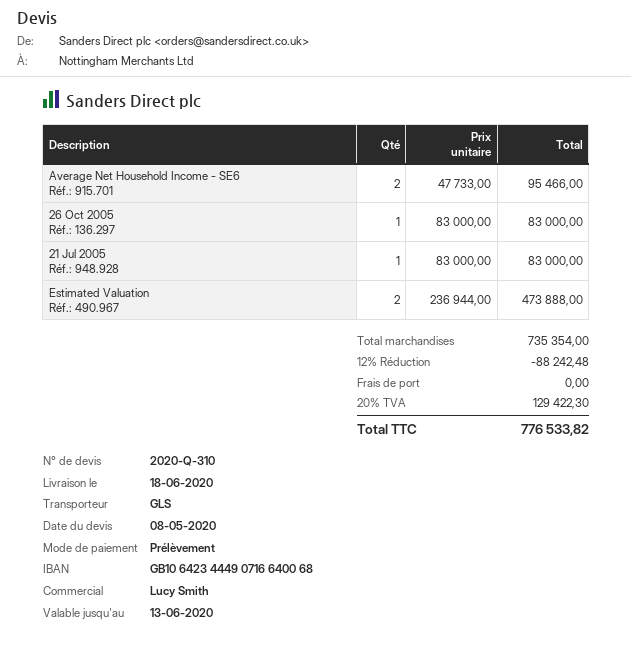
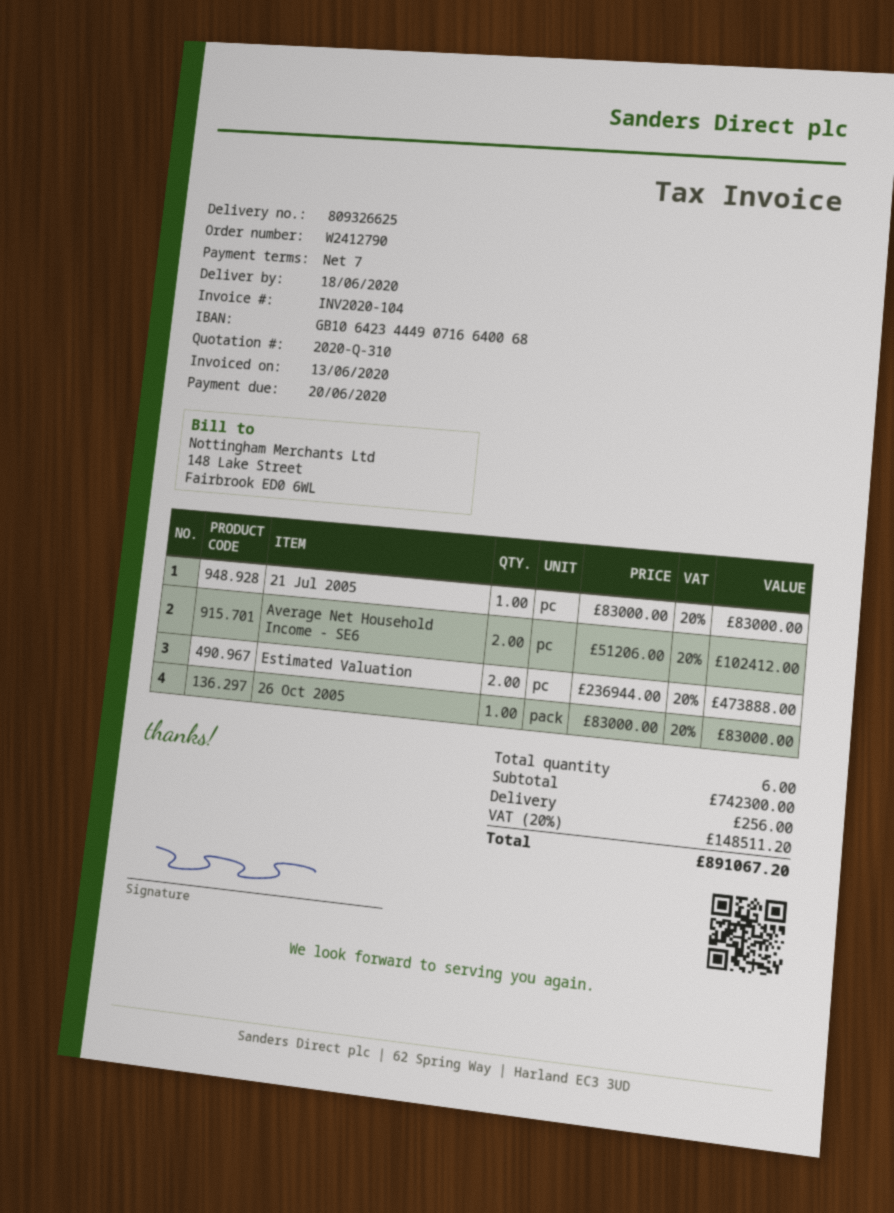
Average Net Household Income - SE6: 2 x 47733.00 = 95466.00 -> 2 x 51206.00 = 102412.00
subtotal: 735354.00 -> 742300.00
discount: 12% = 88242.48 -> none
shipping: 0.00 -> 256.00
tax: 20% = 129422.30 -> 20% = 148511.20
total: 776533.82 -> 891067.20

